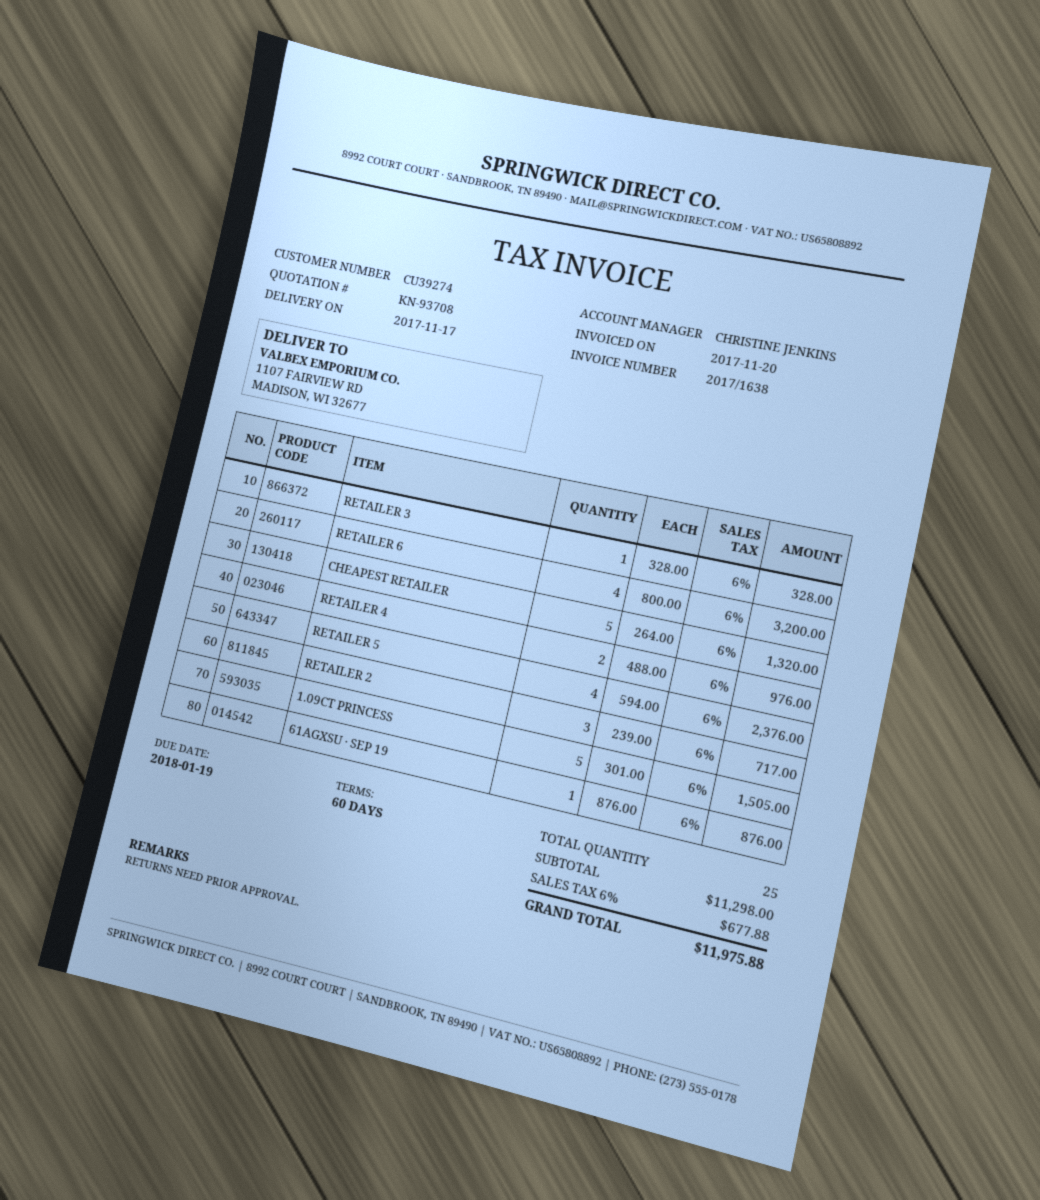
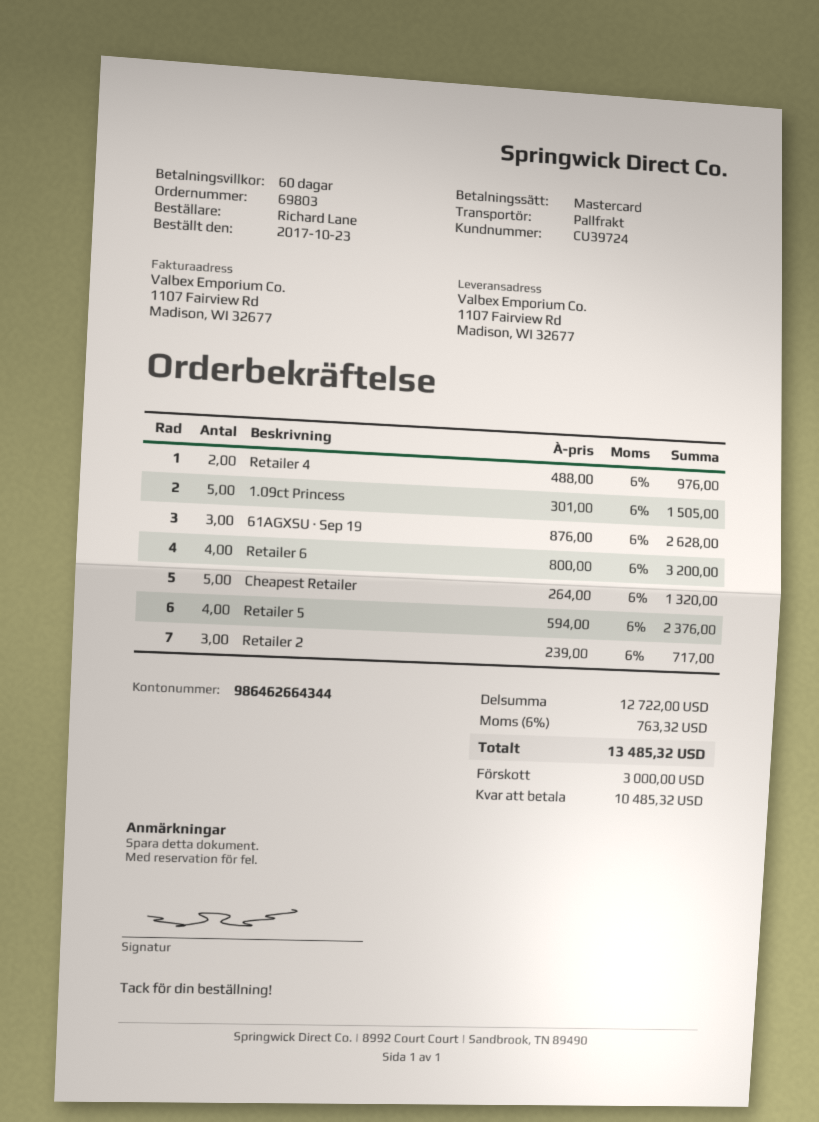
customer number: CU39274 -> CU39724
RETAILER 3: 1 x 328.00 = 328.00 -> none
61AGXSU · SEP 19: 1 x 876.00 = 876.00 -> 3 x 876.00 = 2628.00
subtotal: 11298.00 -> 12722.00
tax: 6% = 677.88 -> 6% = 763.32
total: 11975.88 -> 13485.32

